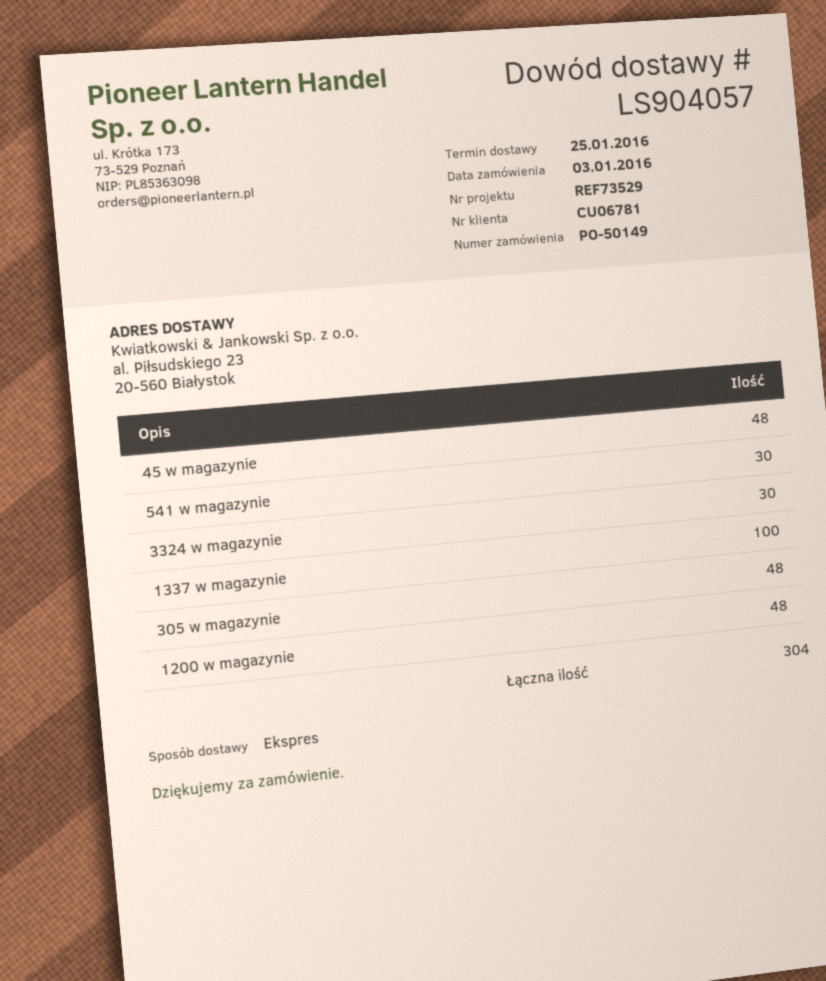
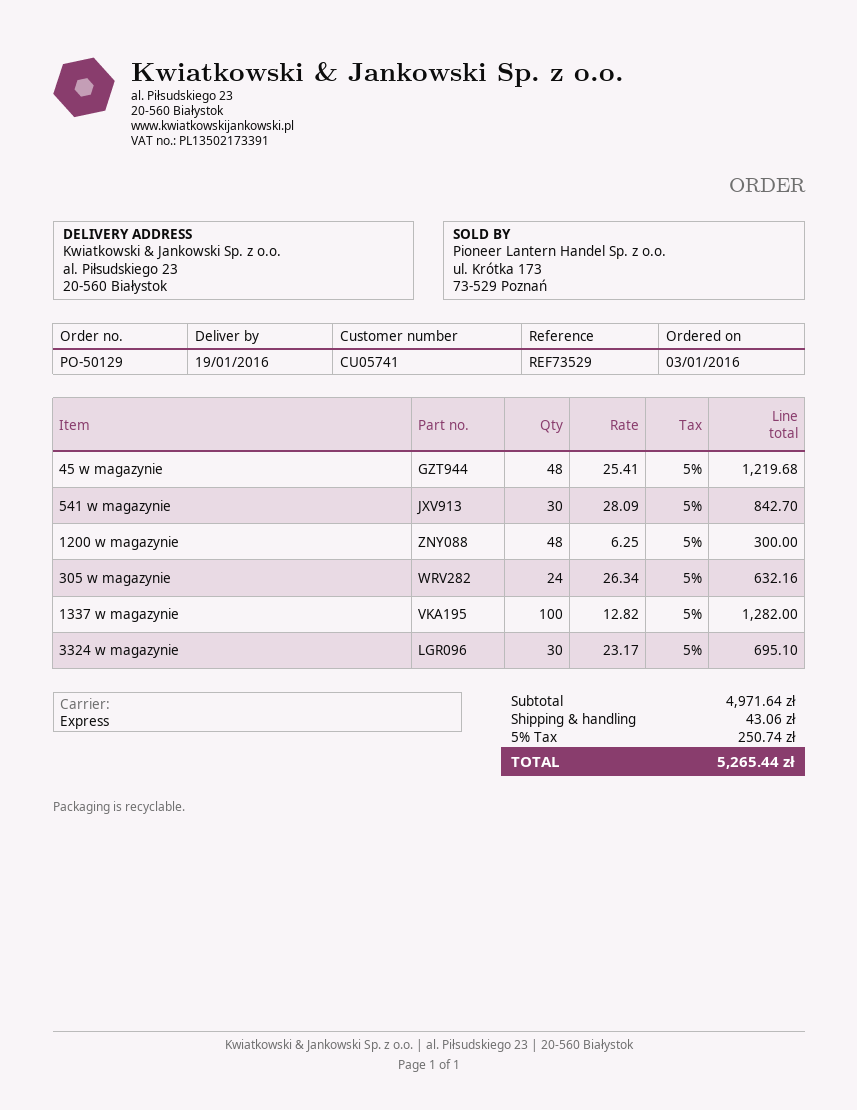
order number: PO-50149 -> PO-50129
delivery date: 2016-01-25 -> 2016-01-19
customer number: CU06781 -> CU05741
305 w magazynie: 48 -> 24

